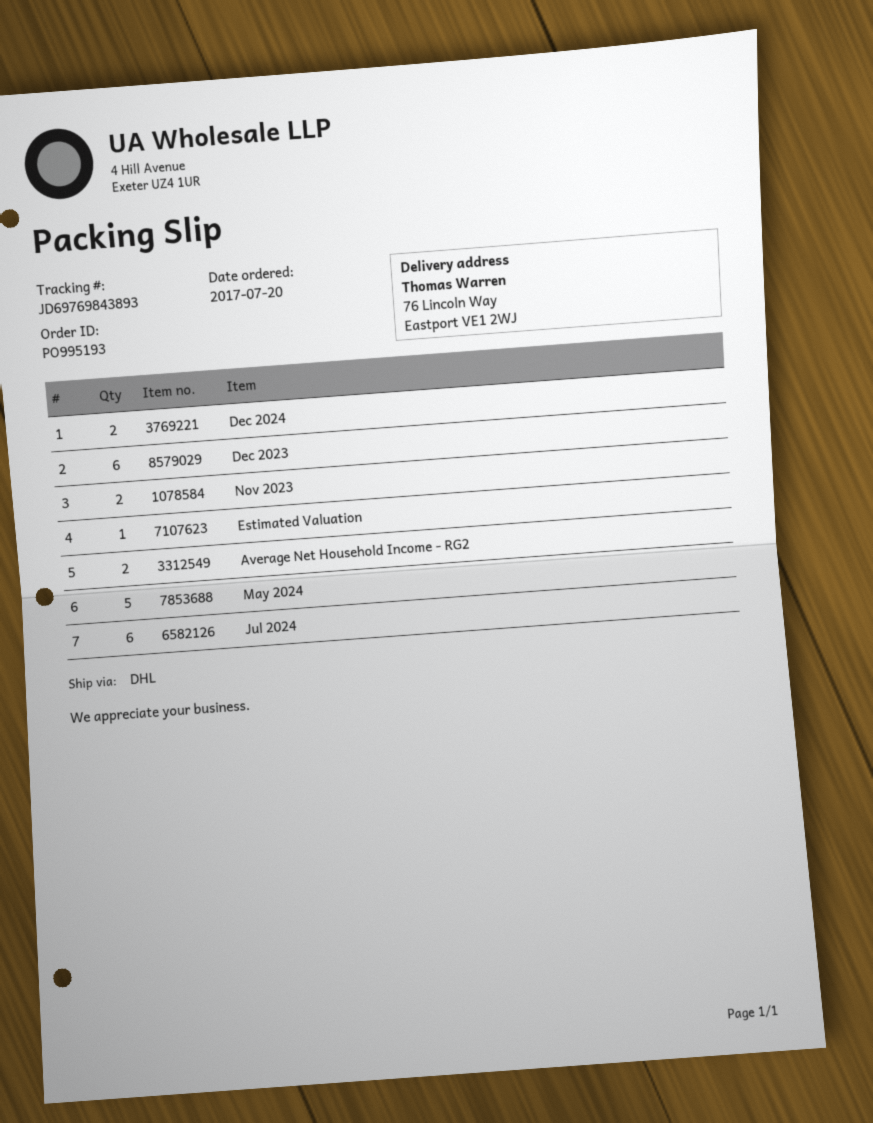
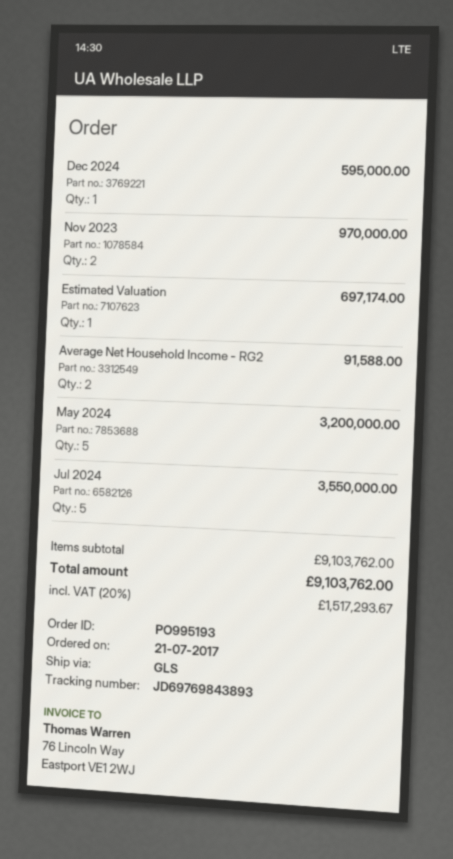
order date: 2017-07-20 -> 2017-07-21
shipping method: DHL -> GLS
Dec 2024: 2 -> 1
Dec 2023: 6 -> none
Jul 2024: 6 -> 5

